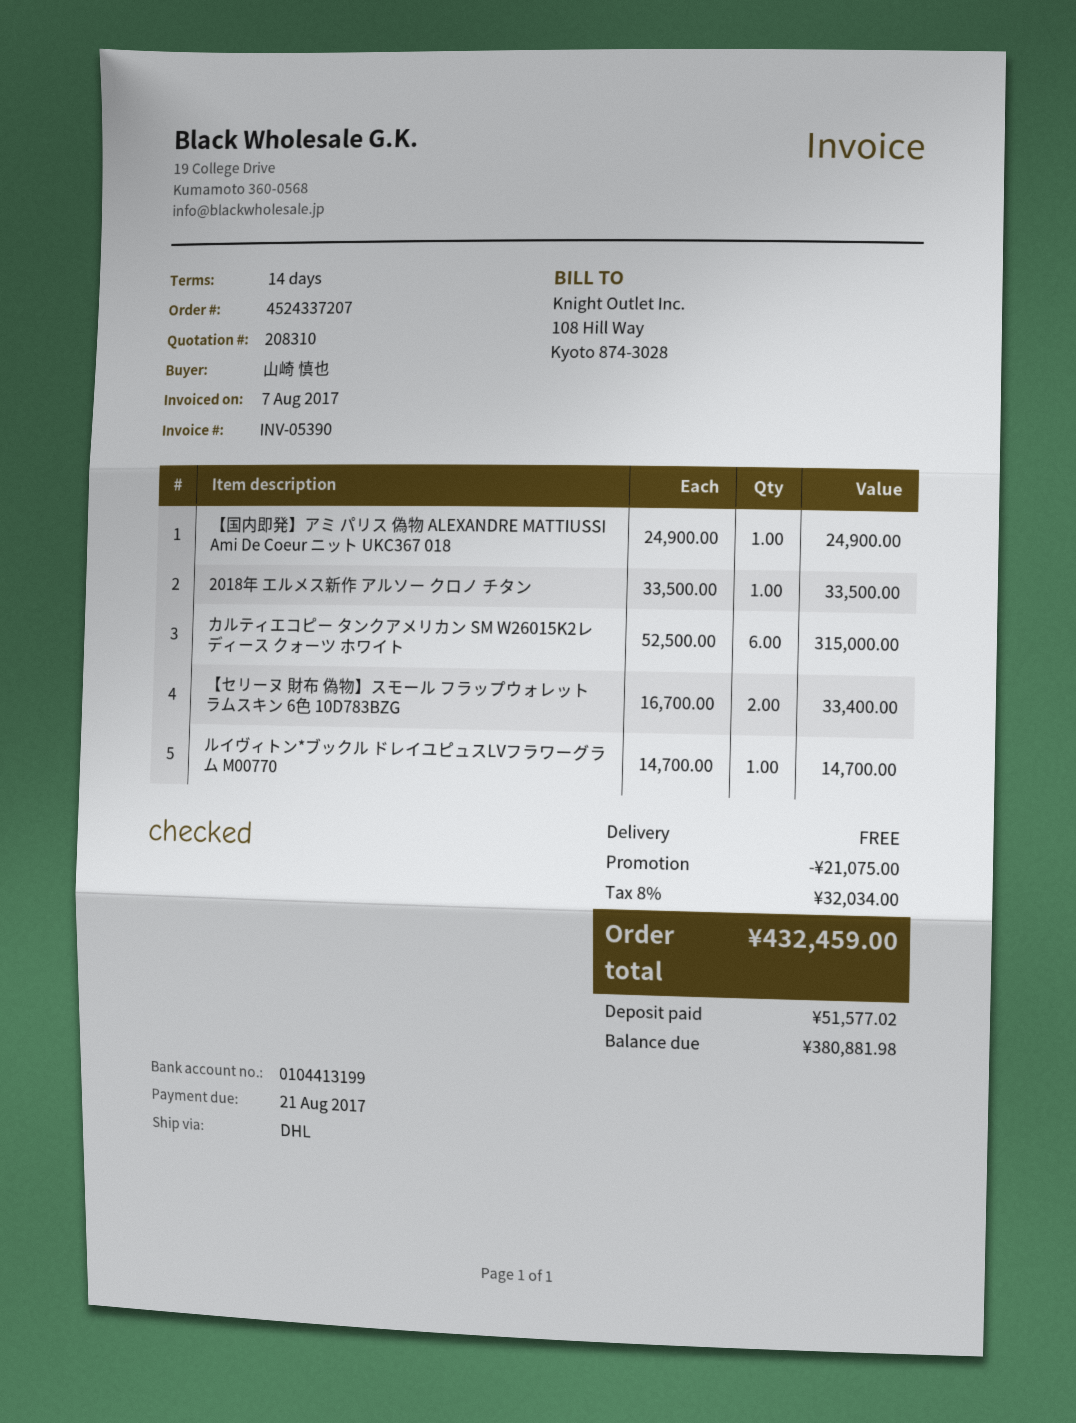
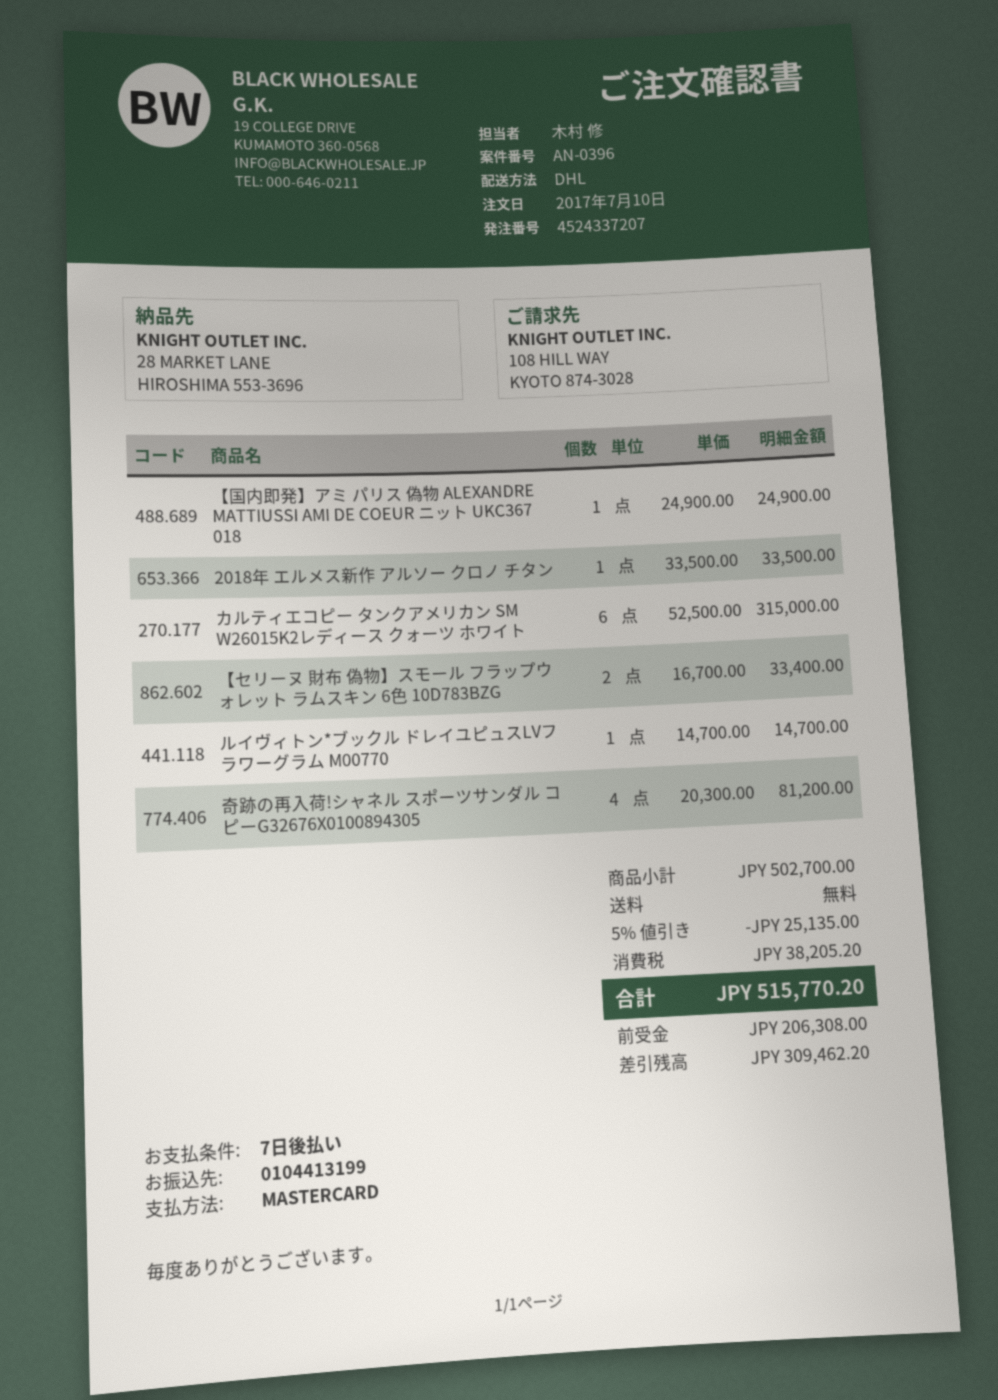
payment terms: 14 days -> 7 days
奇跡の再入荷!シャネル スポーツサンダル コピーG32676X0100894305: none -> 4 x 20300.00 = 81200.00
discount: 21075.00 -> 25135.00
tax: 32034.00 -> 38205.20
total: 432459.00 -> 515770.20
deposit: 51577.02 -> 206308.00
balance: 380881.98 -> 309462.20

